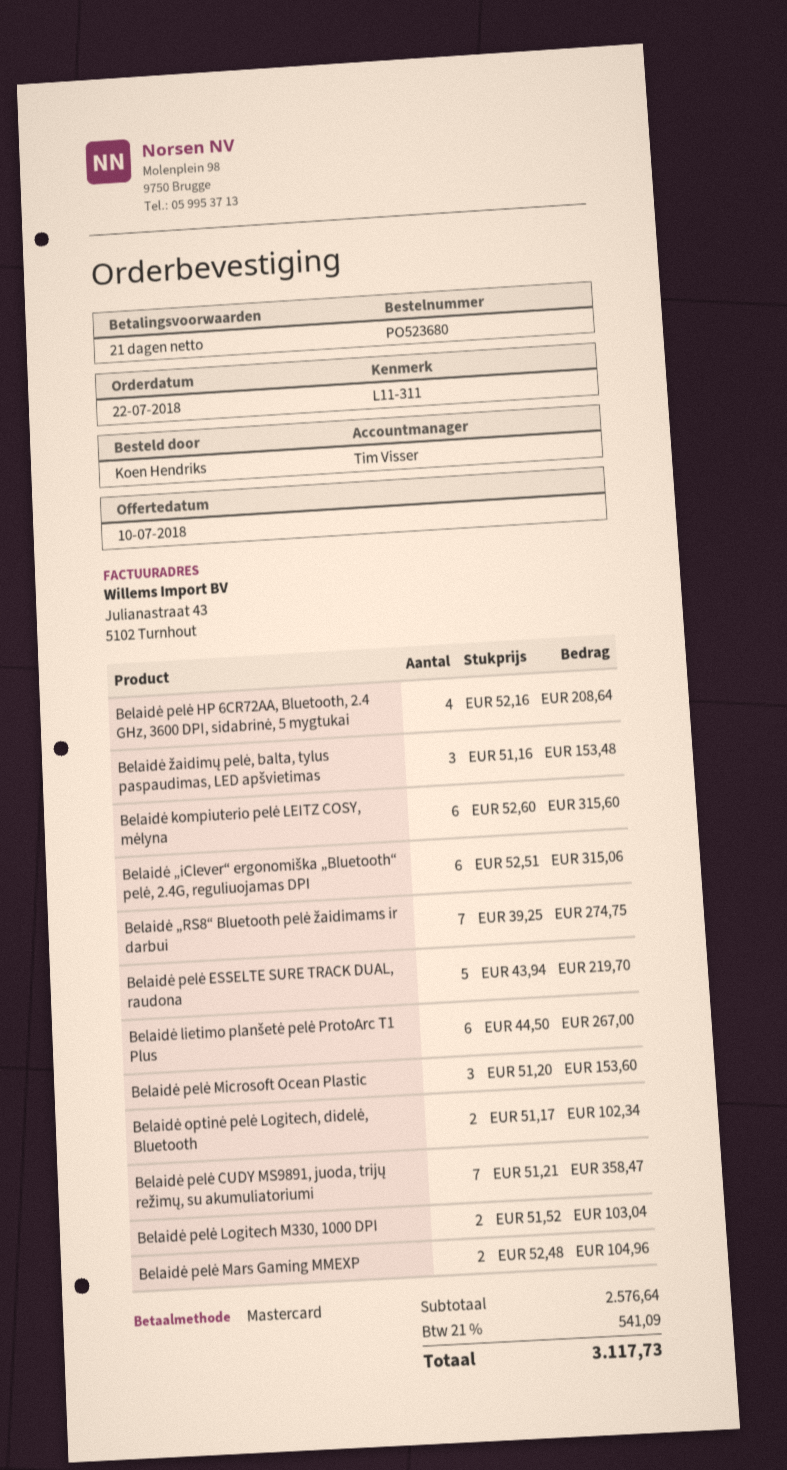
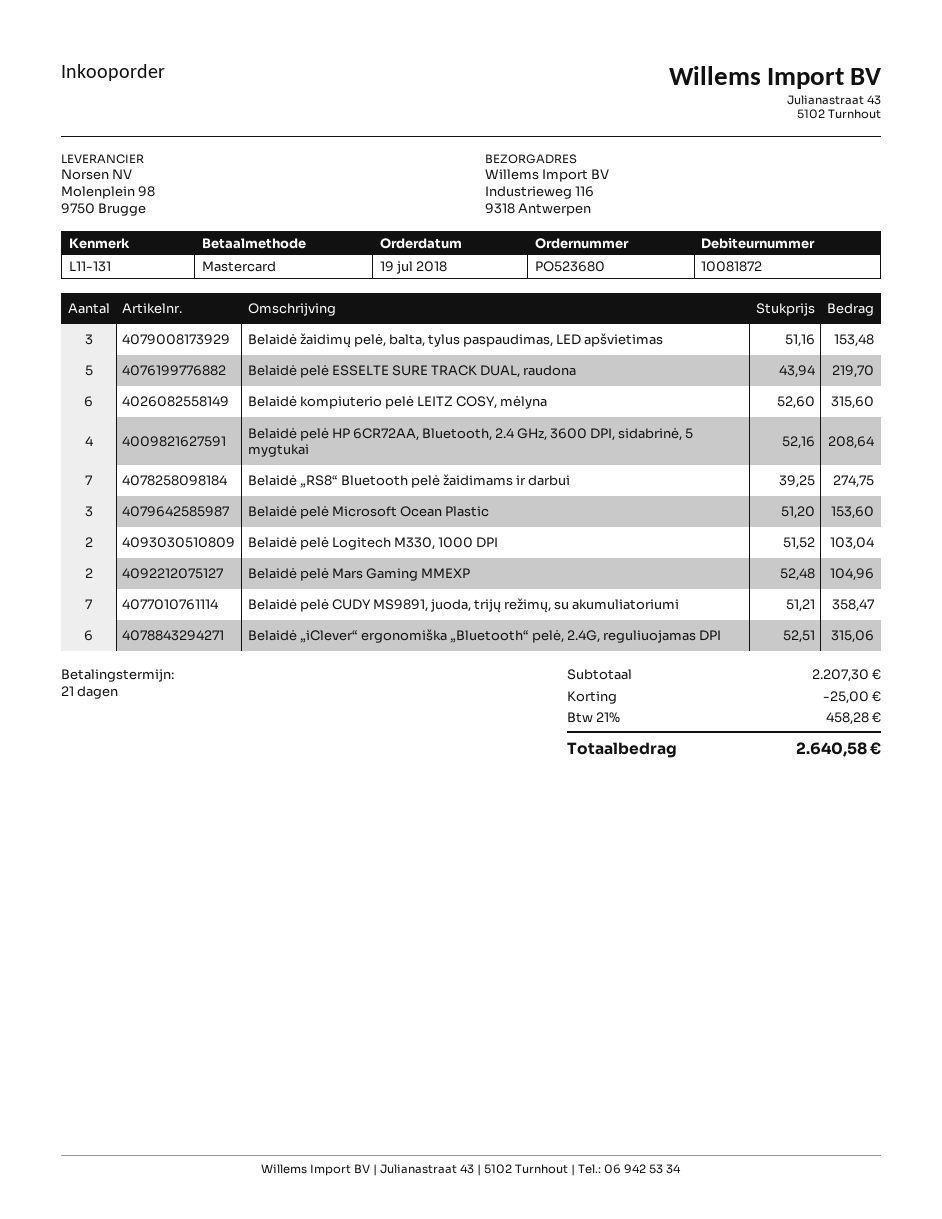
order date: 2018-07-22 -> 2018-07-19
reference: L11-311 -> L11-131
Belaidė lietimo planšetė pelė ProtoArc T1 Plus: 6 x 44.50 = 267.00 -> none
Belaidė optinė pelė Logitech, didelė, Bluetooth: 2 x 51.17 = 102.34 -> none
subtotal: 2576.64 -> 2207.30
discount: none -> 25.00
tax: 21% = 541.09 -> 21% = 458.28
total: 3117.73 -> 2640.58

